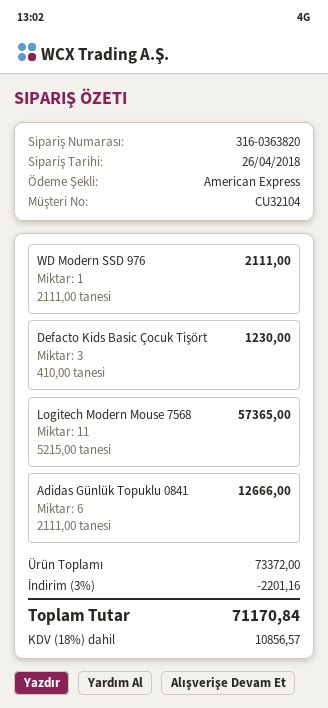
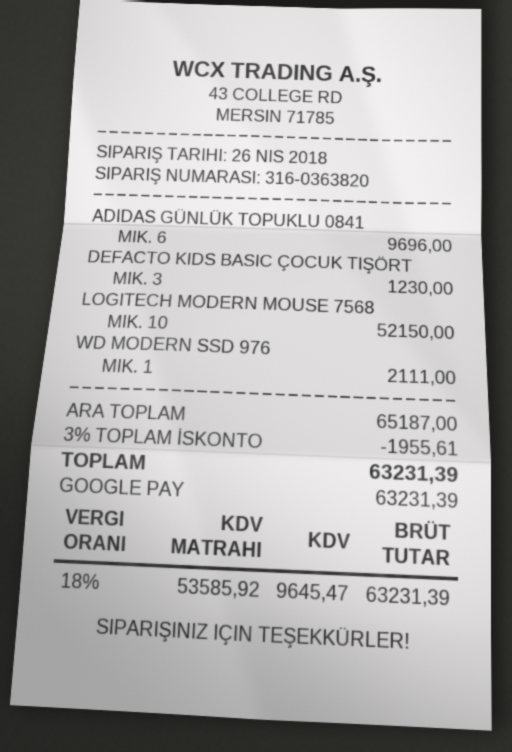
payment method: American Express -> Google Pay
Logitech Modern Mouse 7568: 11 for 57365.00 -> 10 for 52150.00
Adidas Günlük Topuklu 0841: 6 for 12666.00 -> 6 for 9696.00
subtotal: 73372.00 -> 65187.00
discount: 3% = 2201.16 -> 3% = 1955.61
tax: 18% = 10856.57 -> 18% = 9645.47
total: 71170.84 -> 63231.39

